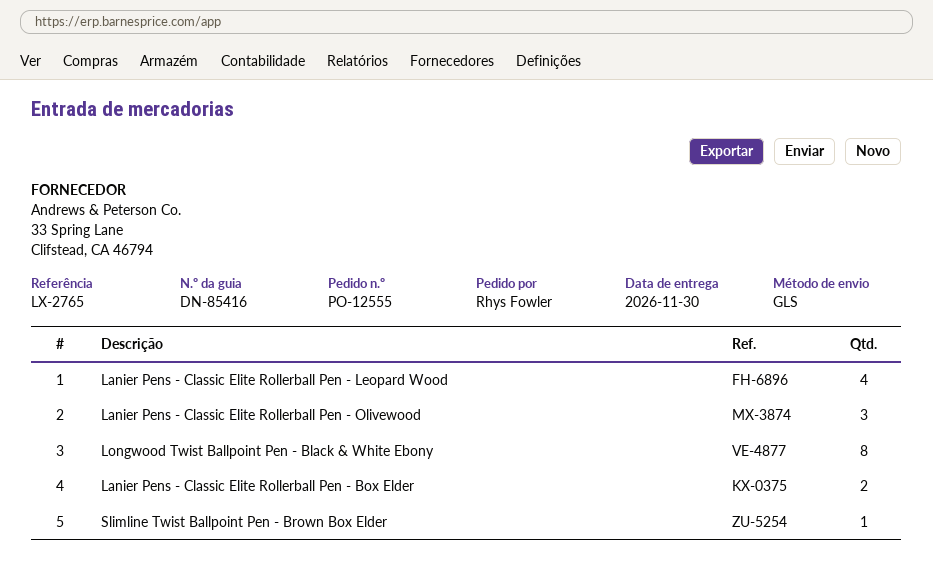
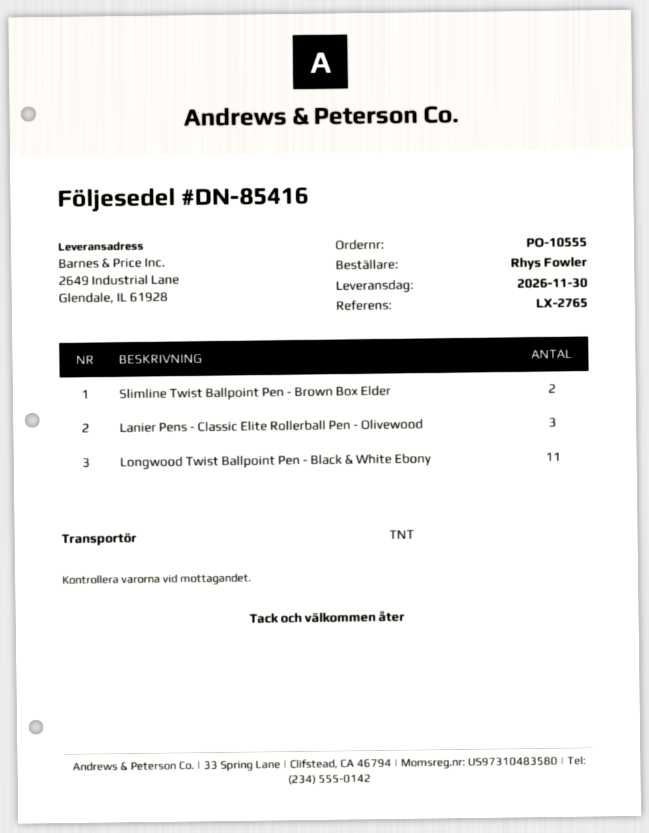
order number: PO-12555 -> PO-10555
shipping method: GLS -> TNT
Lanier Pens - Classic Elite Rollerball Pen - Leopard Wood: 4 -> none
Longwood Twist Ballpoint Pen - Black & White Ebony: 8 -> 11
Lanier Pens - Classic Elite Rollerball Pen - Box Elder: 2 -> none
Slimline Twist Ballpoint Pen - Brown Box Elder: 1 -> 2

